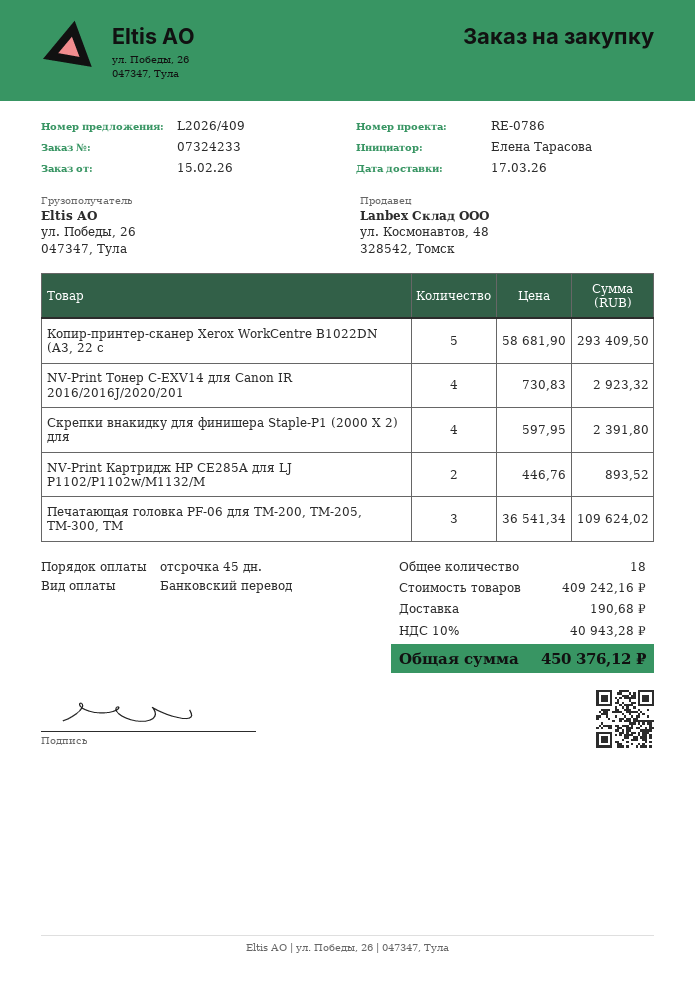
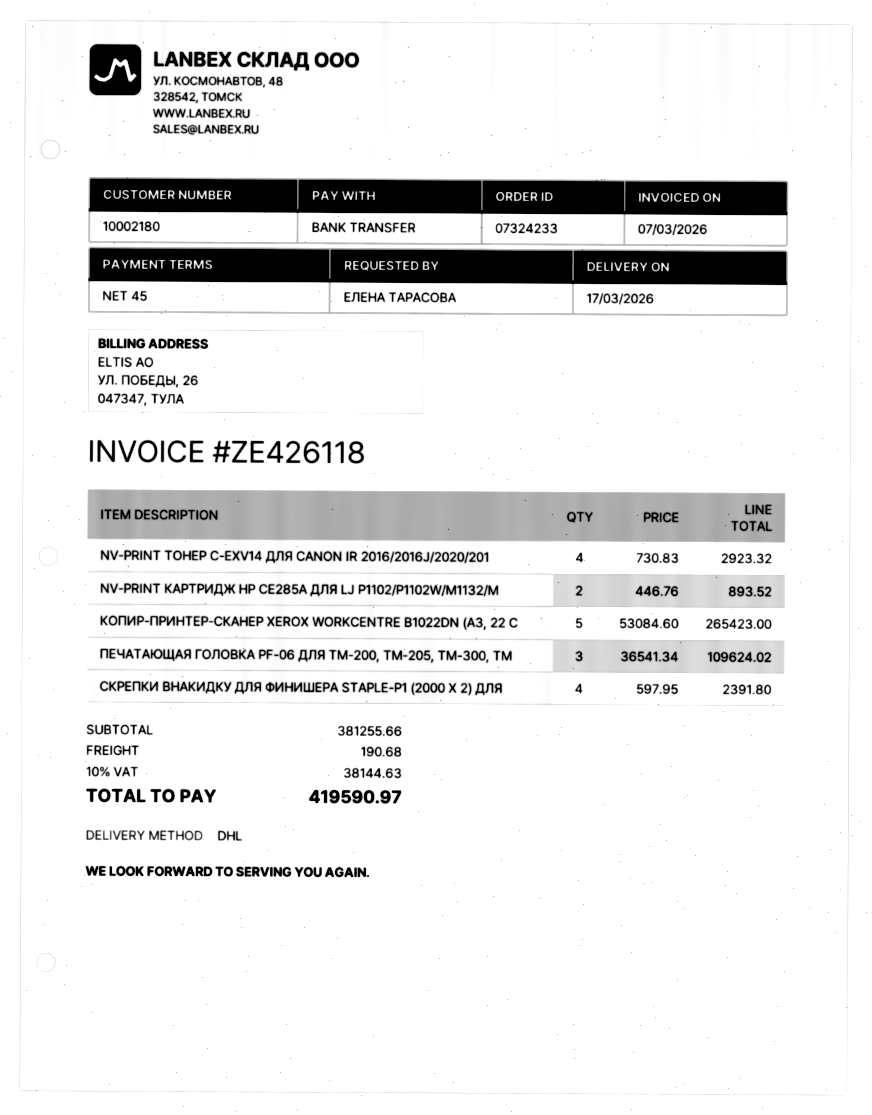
Копир-принтер-сканер Xerox WorkCentre B1022DN (A3, 22 с: 5 x 58681.90 = 293409.50 -> 5 x 53084.60 = 265423.00
subtotal: 409242.16 -> 381255.66
tax: 10% = 40943.28 -> 10% = 38144.63
total: 450376.12 -> 419590.97

